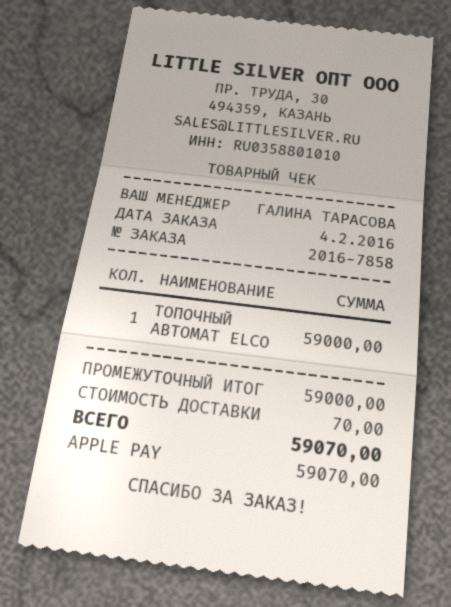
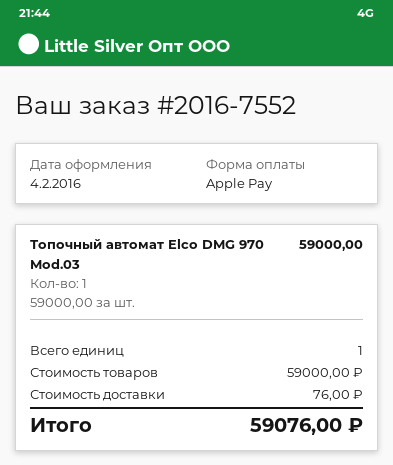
order number: 2016-7858 -> 2016-7552
shipping: 70.00 -> 76.00
total: 59070.00 -> 59076.00

